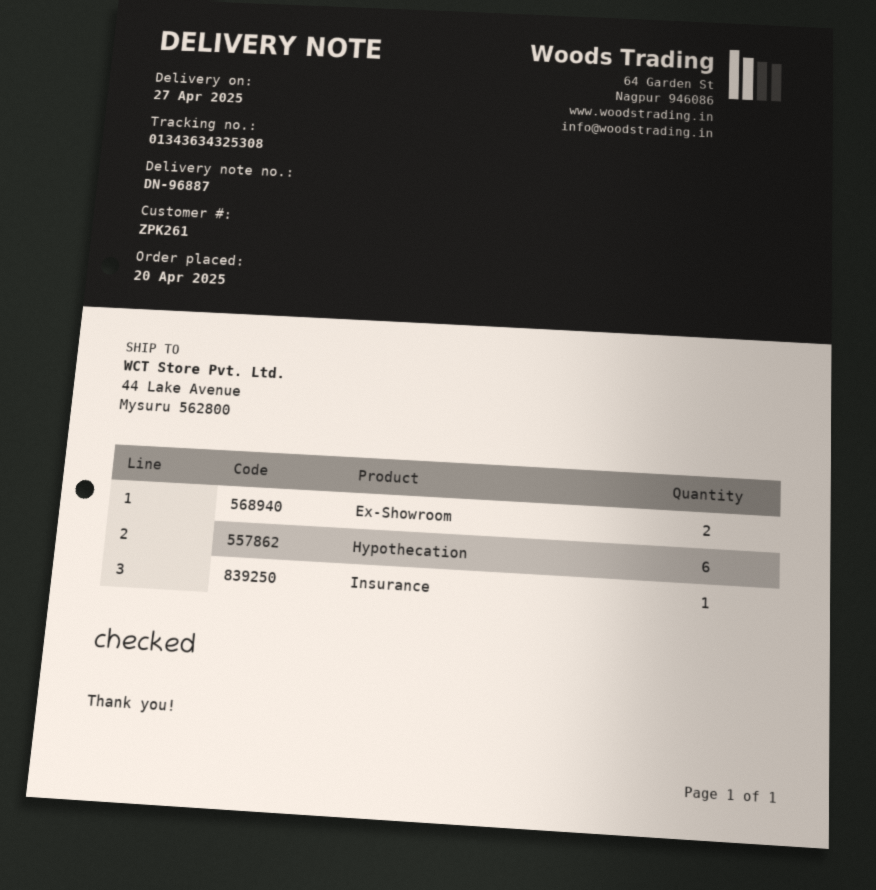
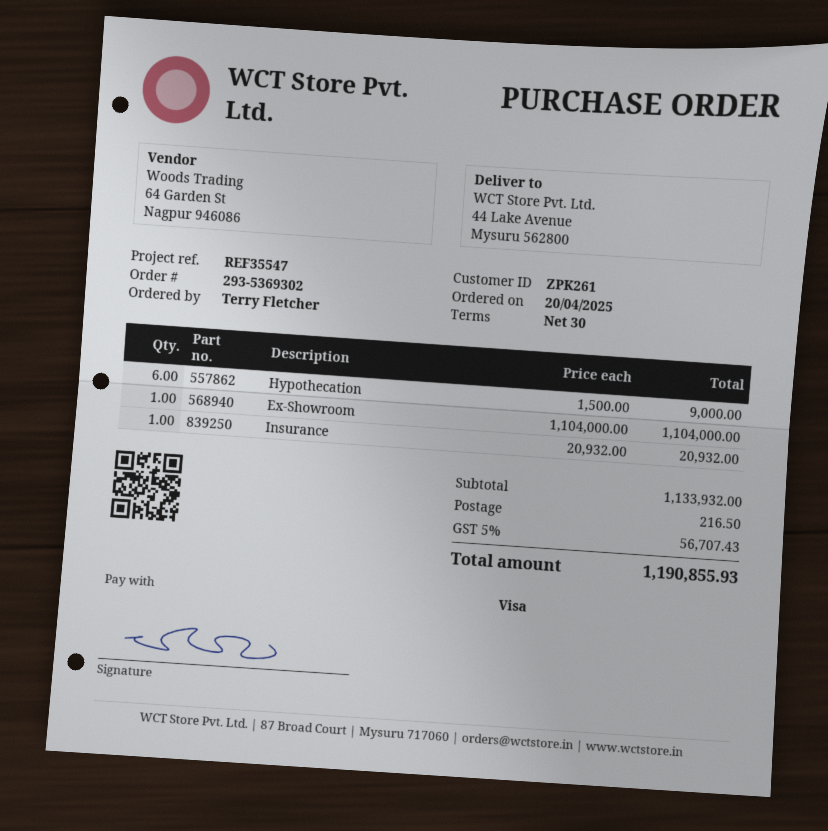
Ex-Showroom: 2 -> 1

